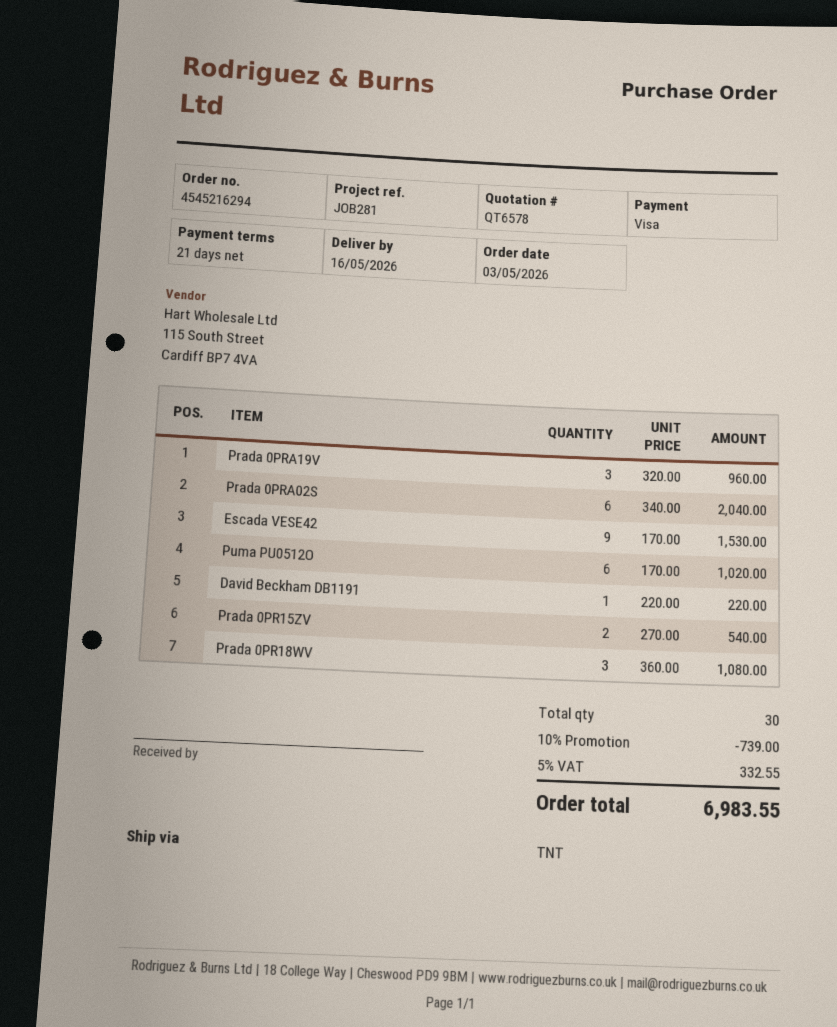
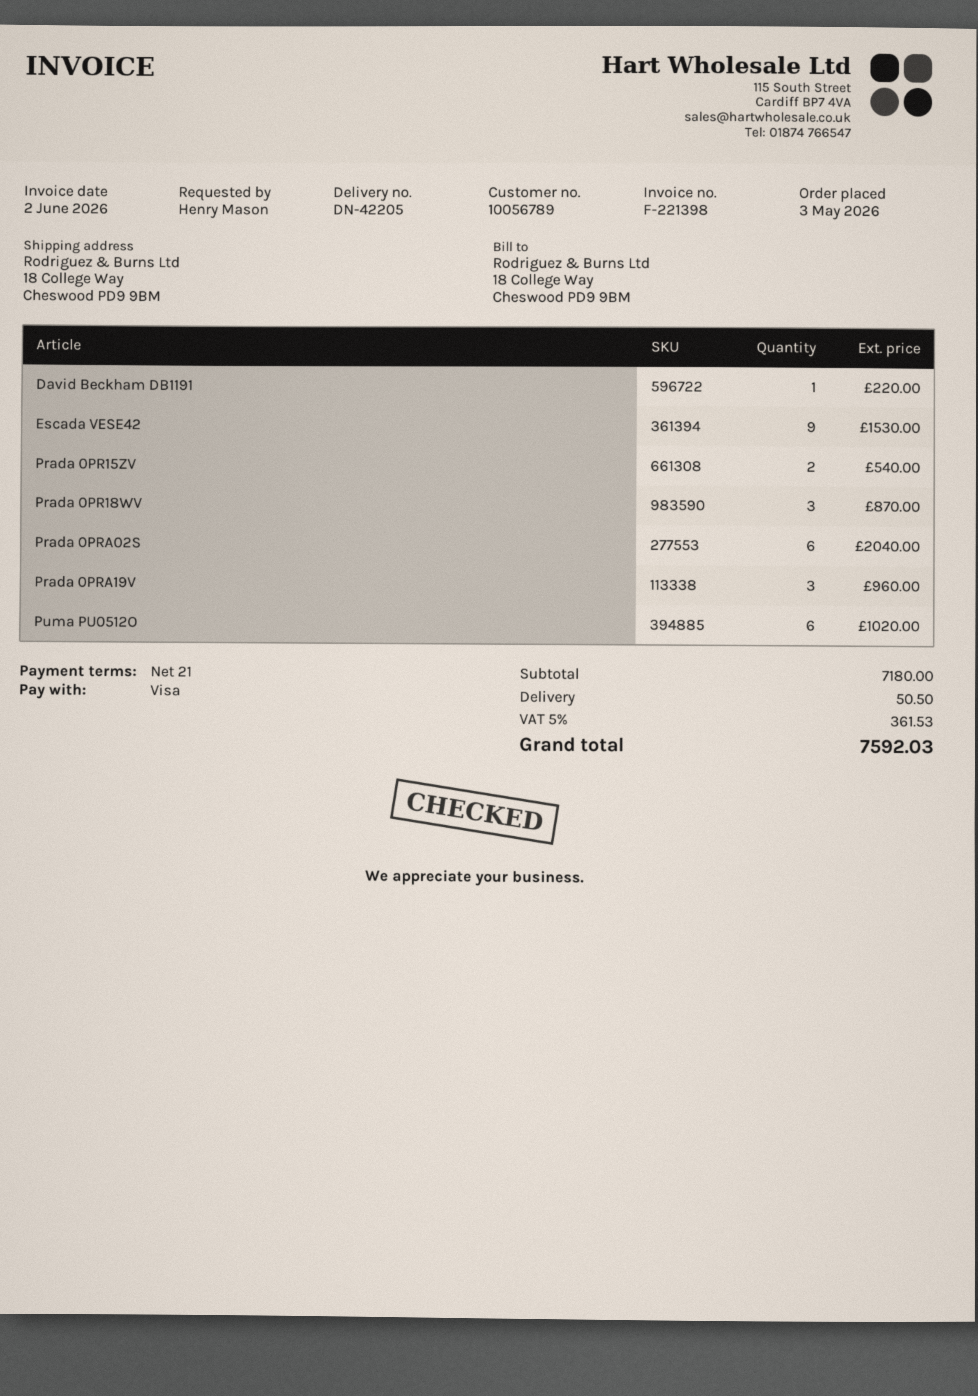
Prada 0PR18WV: 3 for 1080.00 -> 3 for 870.00
discount: 10% = 739.00 -> none
shipping: none -> 50.50
tax: 5% = 332.55 -> 5% = 361.53
total: 6983.55 -> 7592.03

